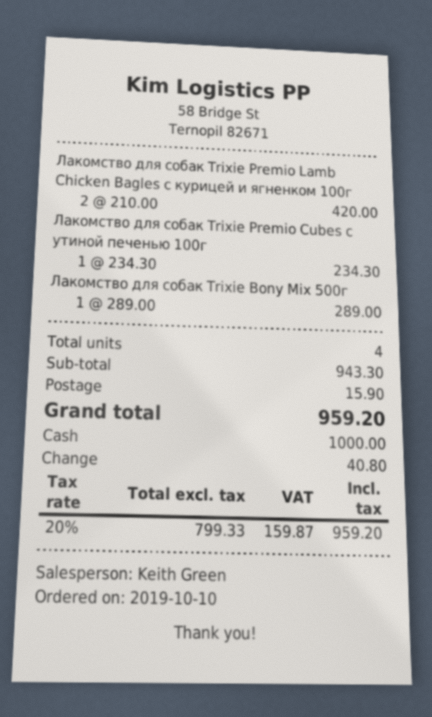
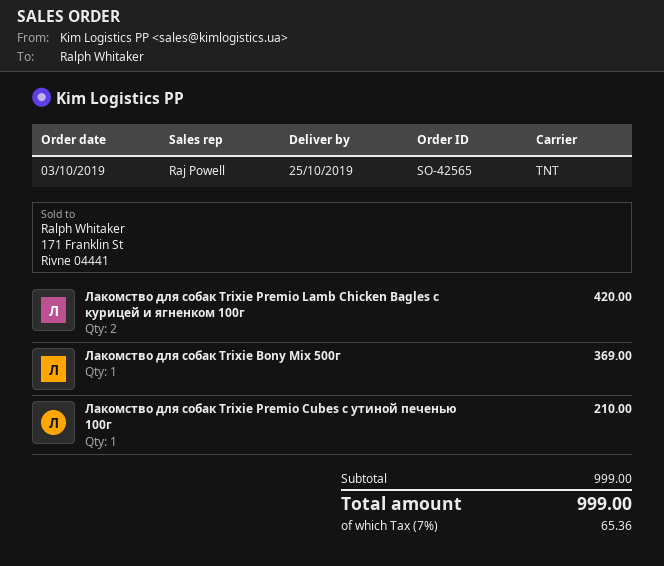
order date: 2019-10-10 -> 2019-10-03
sales rep: Keith Green -> Raj Powell
Лакомство для собак Trixie Premio Cubes с утиной печенью 100г: 1 for 234.30 -> 1 for 210.00
Лакомство для собак Trixie Bony Mix 500г: 1 for 289.00 -> 1 for 369.00
subtotal: 943.30 -> 999.00
shipping: 15.90 -> none
tax: 20% = 159.87 -> 7% = 65.36
total: 959.20 -> 999.00

